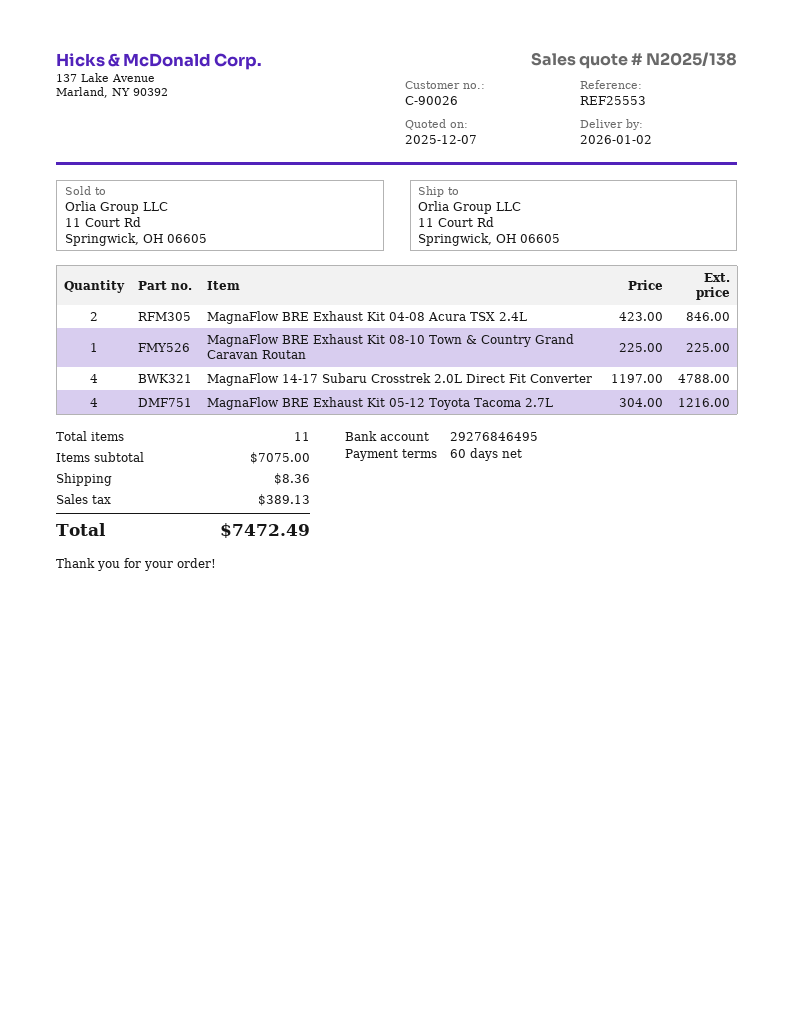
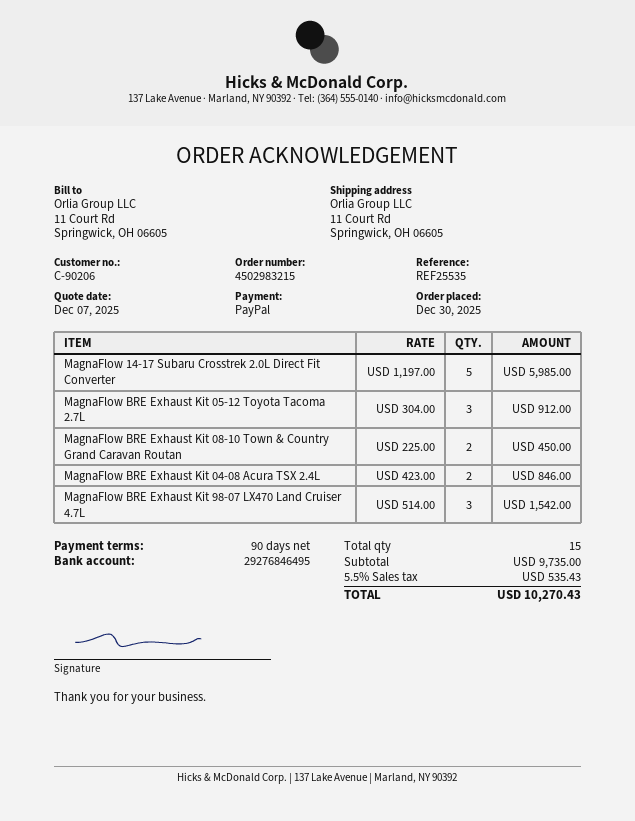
payment terms: 60 days -> 90 days
customer number: C-90026 -> C-90206
reference: REF25553 -> REF25535
MagnaFlow BRE Exhaust Kit 08-10 Town & Country Grand Caravan Routan: 1 x 225.00 = 225.00 -> 2 x 225.00 = 450.00
MagnaFlow 14-17 Subaru Crosstrek 2.0L Direct Fit Converter: 4 x 1197.00 = 4788.00 -> 5 x 1197.00 = 5985.00
MagnaFlow BRE Exhaust Kit 05-12 Toyota Tacoma 2.7L: 4 x 304.00 = 1216.00 -> 3 x 304.00 = 912.00
MagnaFlow BRE Exhaust Kit 98-07 LX470 Land Cruiser 4.7L: none -> 3 x 514.00 = 1542.00
total quantity: 11 -> 15
subtotal: 7075.00 -> 9735.00
shipping: 8.36 -> none
tax: 389.13 -> 535.43
total: 7472.49 -> 10270.43

